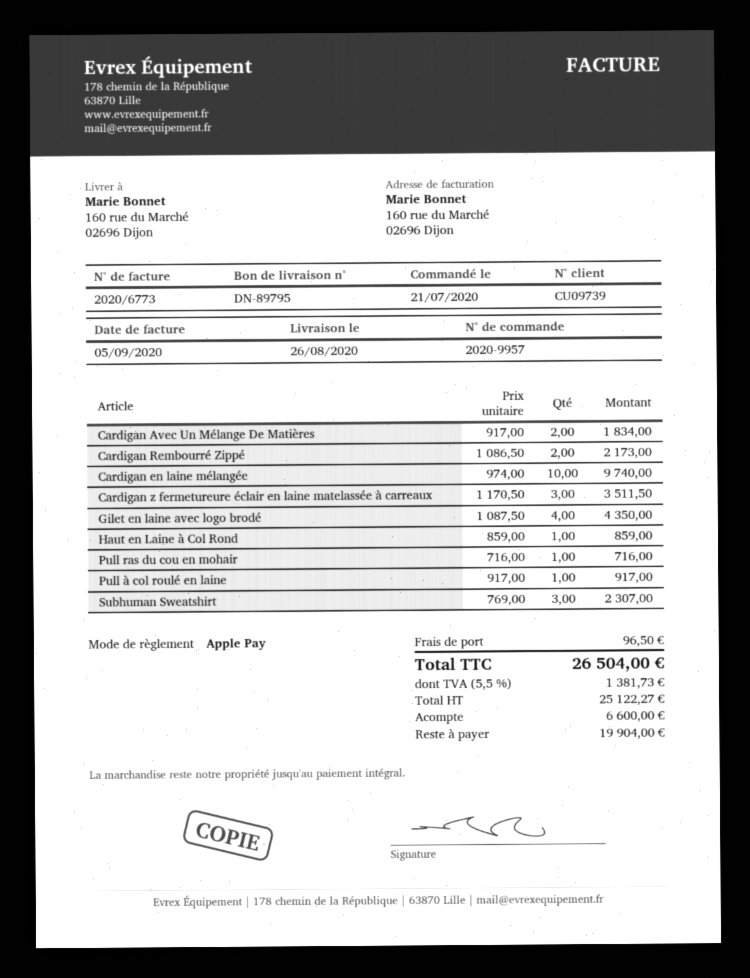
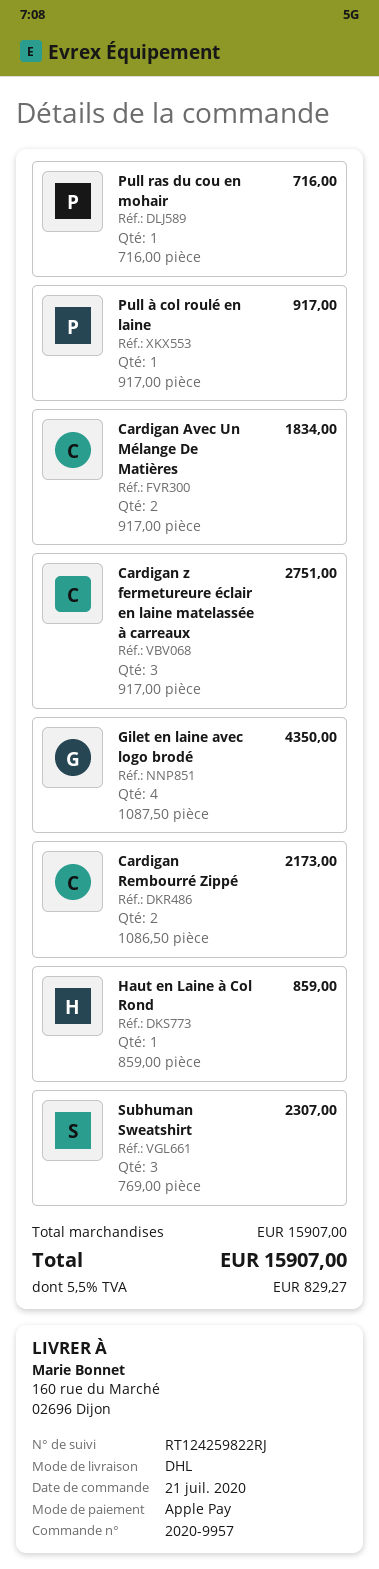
Cardigan en laine mélangée: 10 x 974.00 = 9740.00 -> none
Cardigan z fermetureure éclair en laine matelassée à carreaux: 3 x 1170.50 = 3511.50 -> 3 x 917.00 = 2751.00
shipping: 96.50 -> none
tax: 5.5% = 1381.73 -> 5.5% = 829.27
total: 26504.00 -> 15907.00

